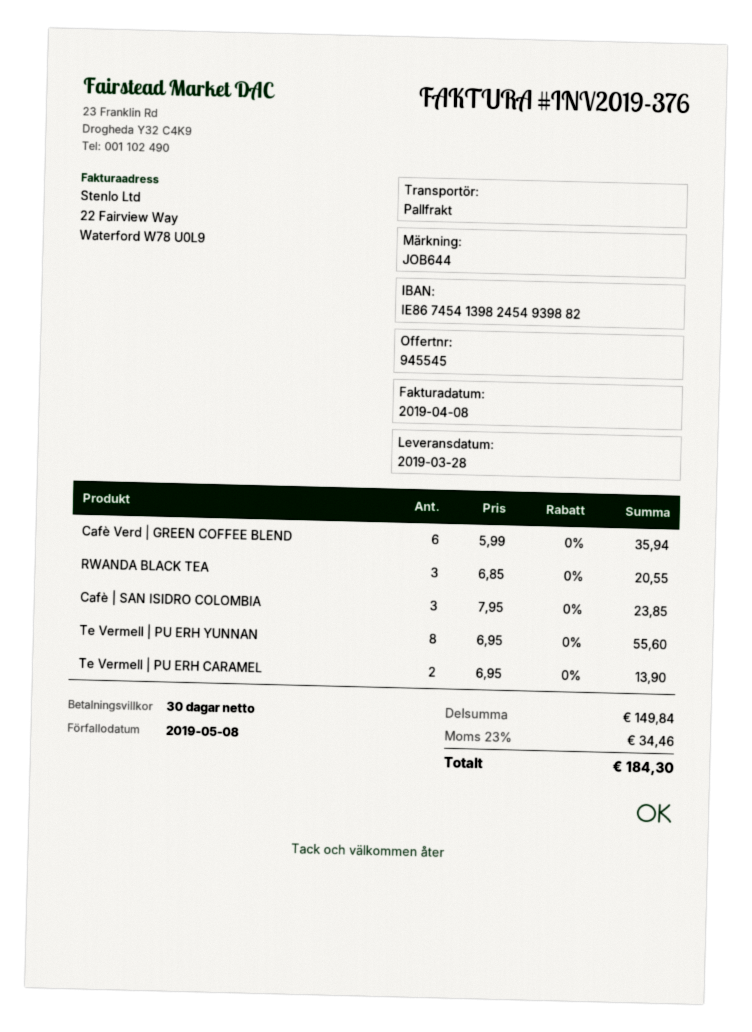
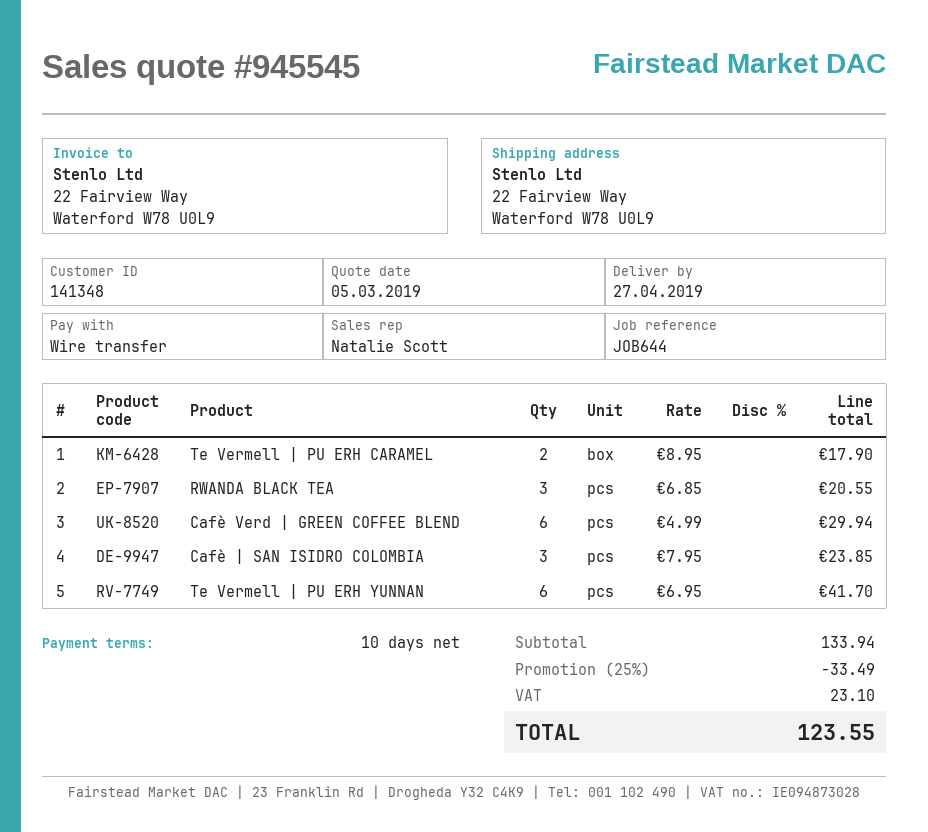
delivery date: 2019-03-28 -> 2019-04-27
payment terms: 30 days -> 10 days
Cafè Verd | GREEN COFFEE BLEND: 6 x 5.99 = 35.94 -> 6 x 4.99 = 29.94
Te Vermell | PU ERH YUNNAN: 8 x 6.95 = 55.60 -> 6 x 6.95 = 41.70
Te Vermell | PU ERH CARAMEL: 2 x 6.95 = 13.90 -> 2 x 8.95 = 17.90
subtotal: 149.84 -> 133.94
discount: none -> 25% = 33.49
tax: 34.46 -> 23.10
total: 184.30 -> 123.55

